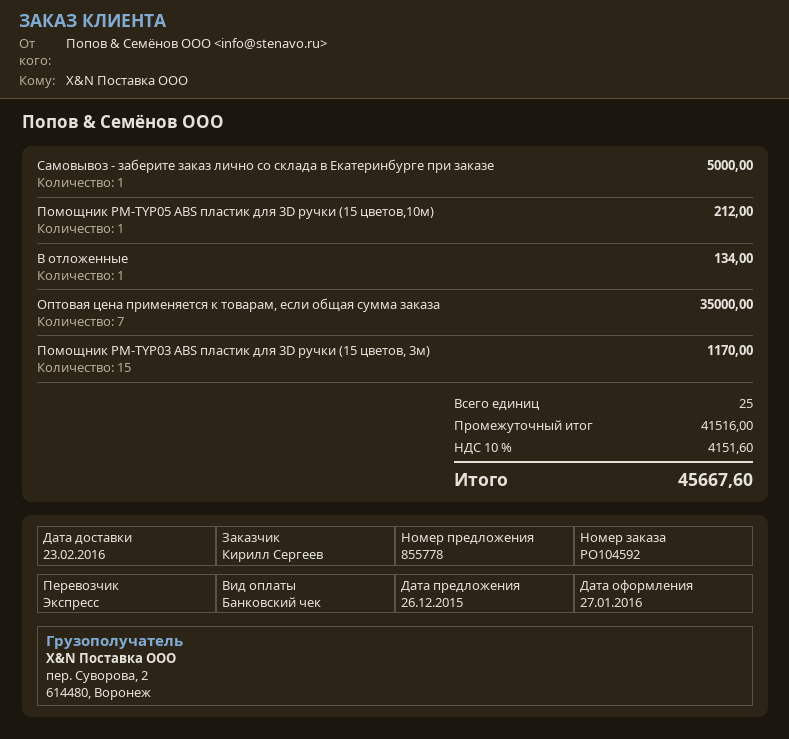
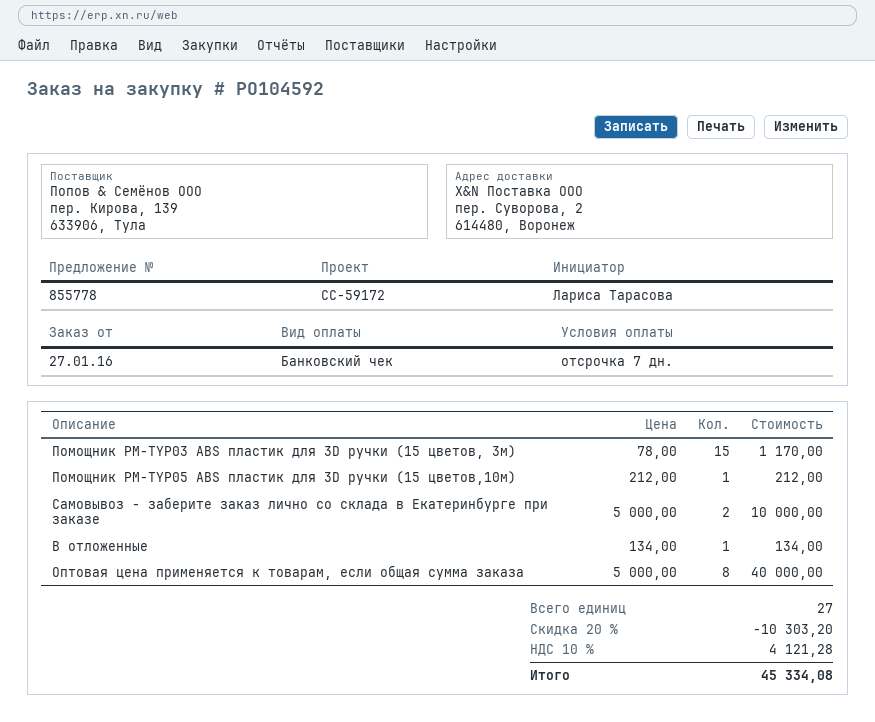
ordered by: Кирилл Сергеев -> Лариса Тарасова
Самовывоз - заберите заказ лично со склада в Екатеринбурге при заказе: 1 for 5000.00 -> 2 for 10000.00
Оптовая цена применяется к товарам, если общая сумма заказа: 7 for 35000.00 -> 8 for 40000.00
total quantity: 25 -> 27
discount: none -> 20% = 10303.20
tax: 10% = 4151.60 -> 10% = 4121.28
total: 45667.60 -> 45334.08

